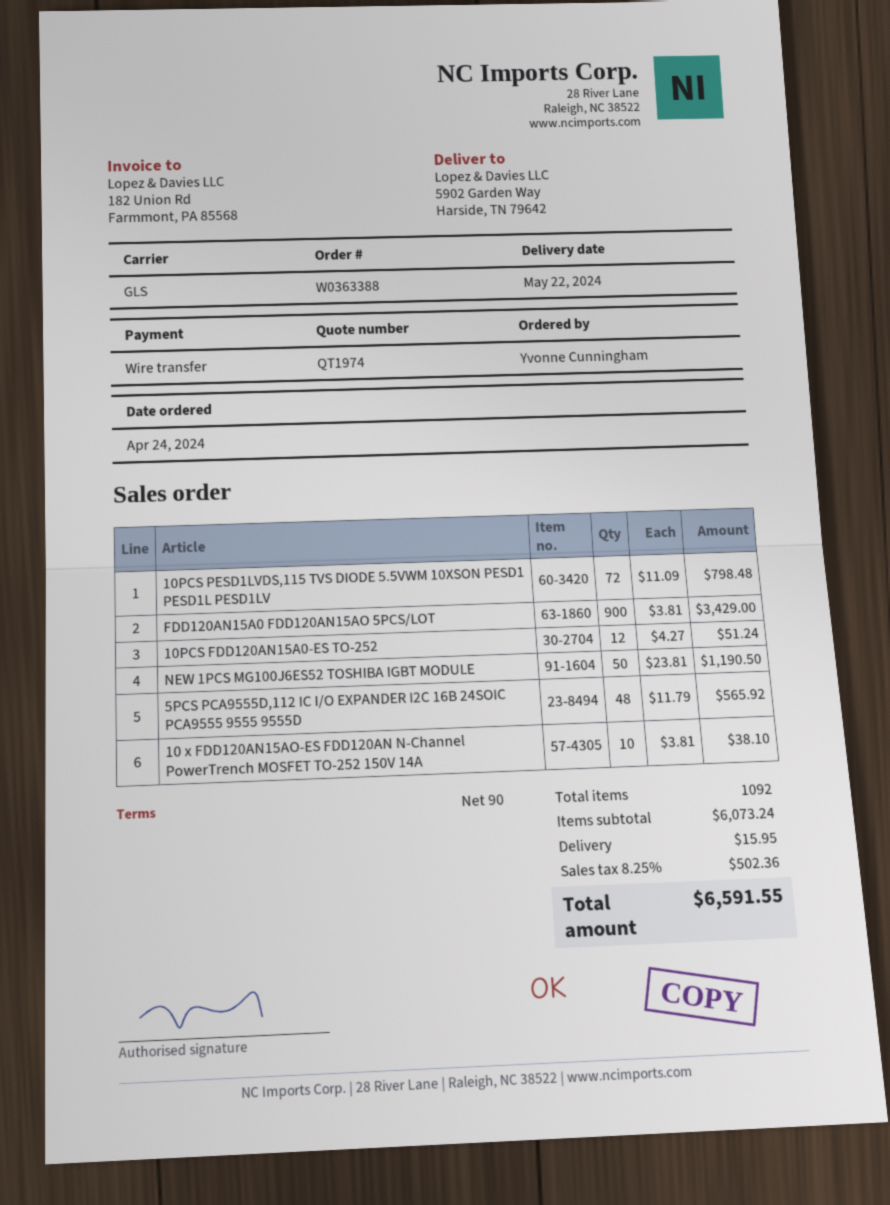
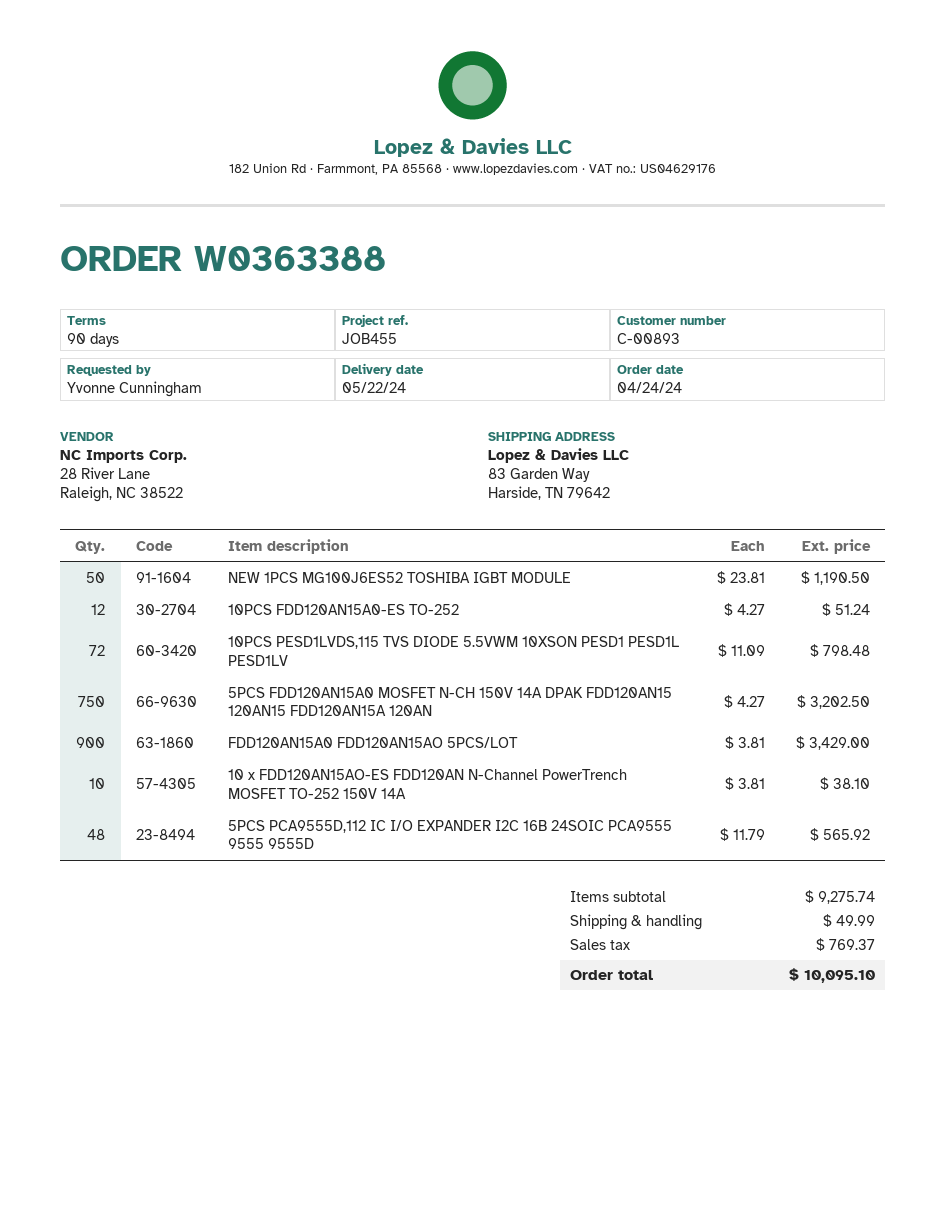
ship to: 5902 Garden Way, Harside, TN 79642 -> 83 Garden Way, Harside, TN 79642
5PCS FDD120AN15A0 MOSFET N-CH 150V 14A DPAK FDD120AN15 120AN15 FDD120AN15A 120AN: none -> 750 x 4.27 = 3202.50
subtotal: 6073.24 -> 9275.74
shipping: 15.95 -> 49.99
tax: 502.36 -> 769.37
total: 6591.55 -> 10095.10

